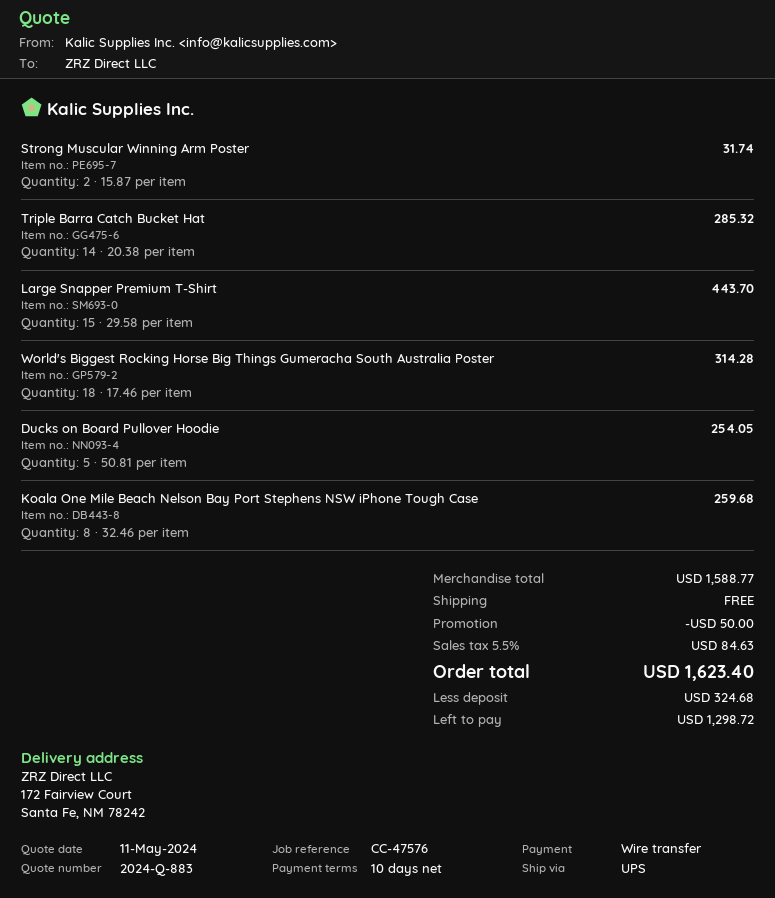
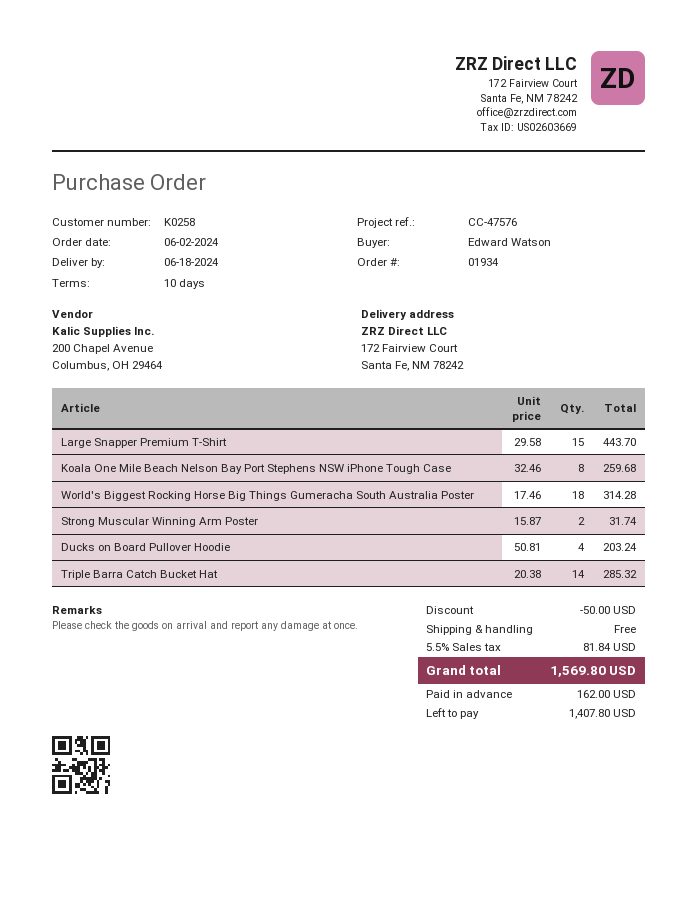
Ducks on Board Pullover Hoodie: 5 x 50.81 = 254.05 -> 4 x 50.81 = 203.24
tax: 5.5% = 84.63 -> 5.5% = 81.84
total: 1623.40 -> 1569.80
deposit: 324.68 -> 162.00
balance: 1298.72 -> 1407.80

